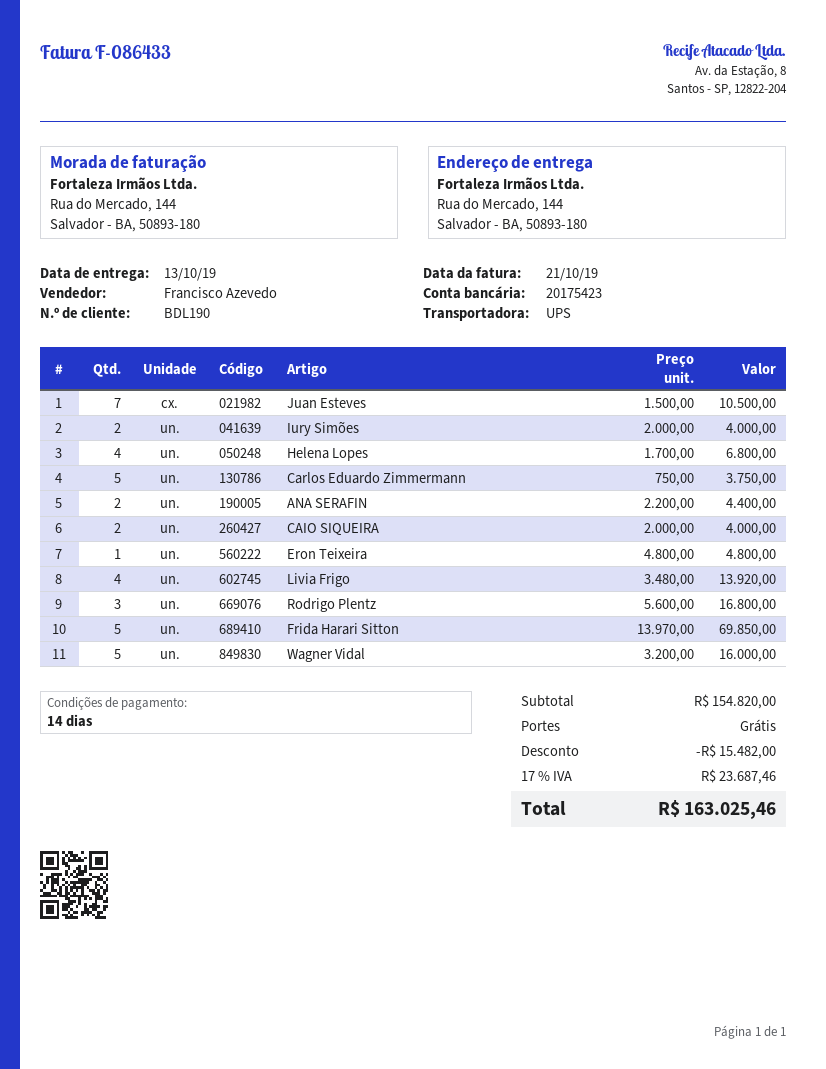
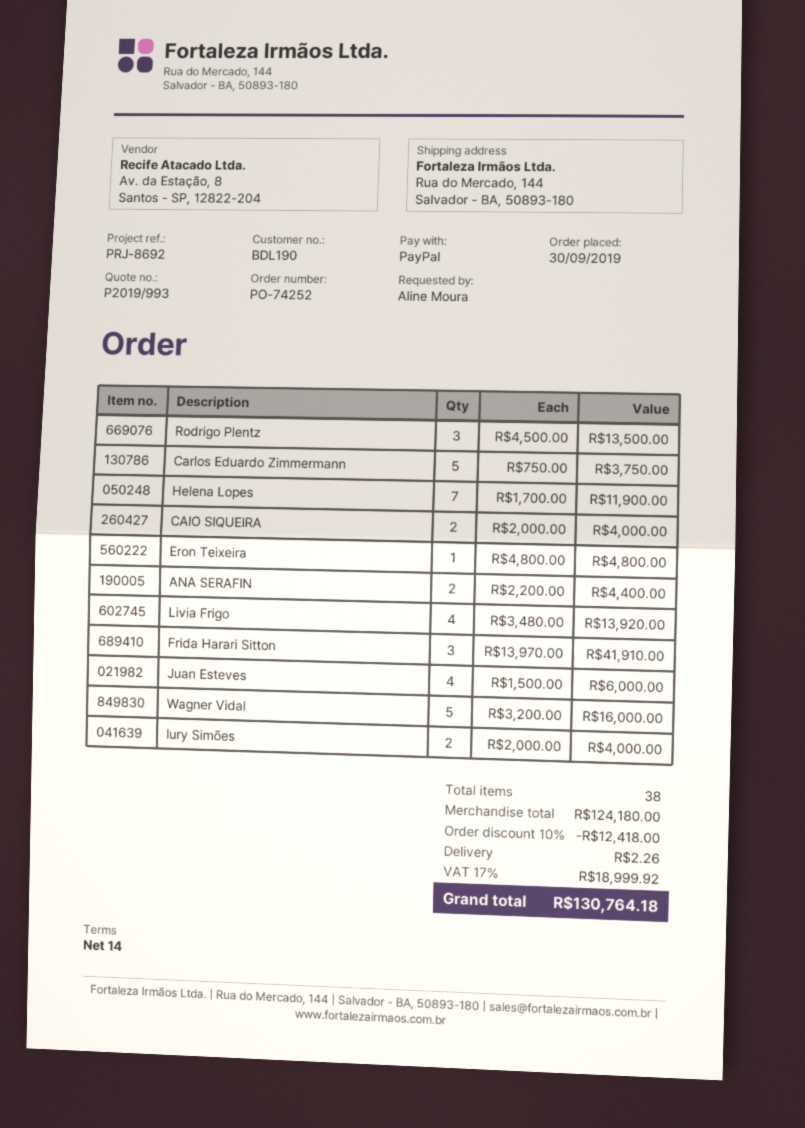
Juan Esteves: 7 x 1500.00 = 10500.00 -> 4 x 1500.00 = 6000.00
Helena Lopes: 4 x 1700.00 = 6800.00 -> 7 x 1700.00 = 11900.00
Rodrigo Plentz: 3 x 5600.00 = 16800.00 -> 3 x 4500.00 = 13500.00
Frida Harari Sitton: 5 x 13970.00 = 69850.00 -> 3 x 13970.00 = 41910.00
subtotal: 154820.00 -> 124180.00
discount: 15482.00 -> 12418.00
shipping: 0.00 -> 2.26
tax: 17% = 23687.46 -> 17% = 18999.92
total: 163025.46 -> 130764.18

